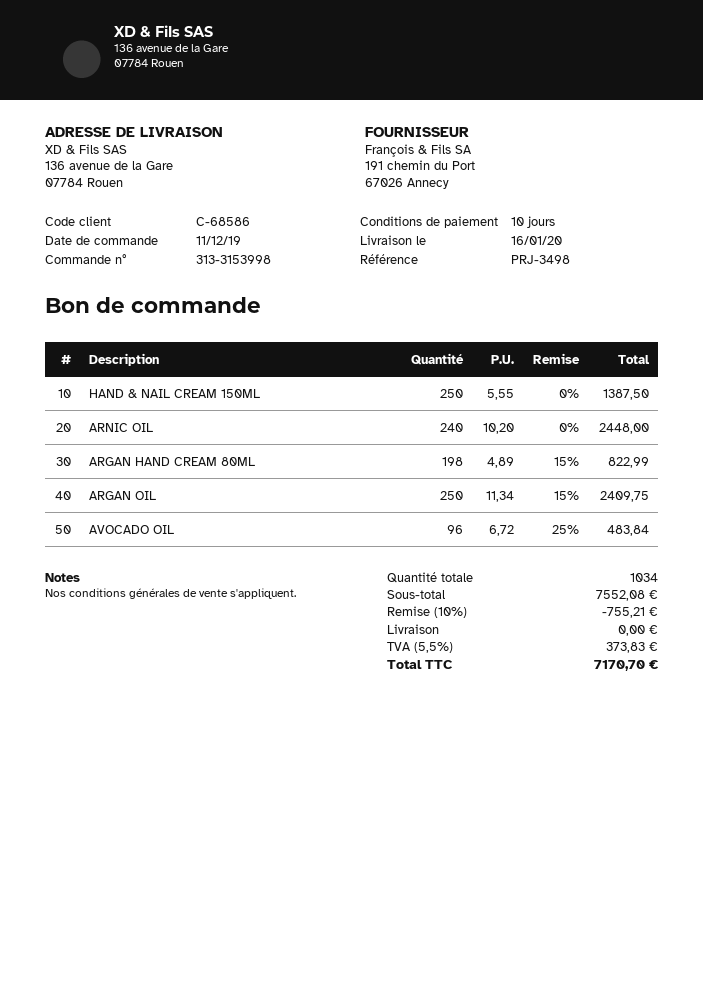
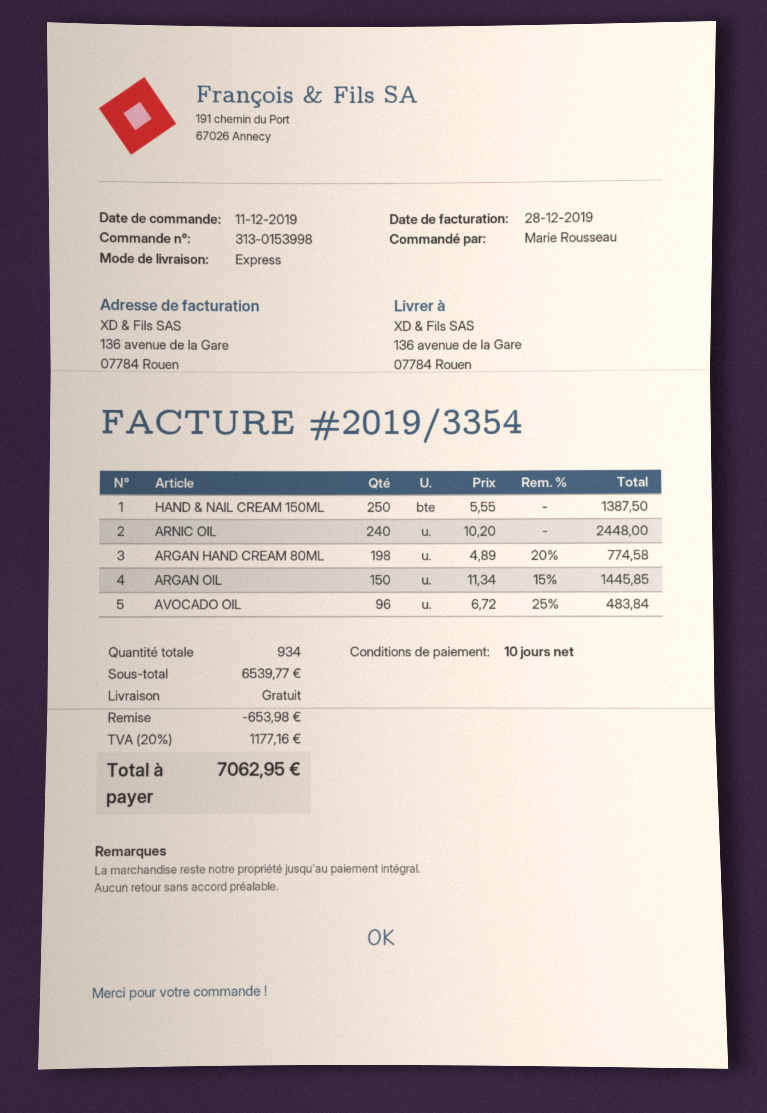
order number: 313-3153998 -> 313-0153998
ARGAN HAND CREAM 80ML: 198 x 4.89 - 15% = 822.99 -> 198 x 4.89 - 20% = 774.58
ARGAN OIL: 250 x 11.34 - 15% = 2409.75 -> 150 x 11.34 - 15% = 1445.85
total quantity: 1034 -> 934
subtotal: 7552.08 -> 6539.77
discount: 755.21 -> 653.98
tax: 5.5% = 373.83 -> 20% = 1177.16
total: 7170.70 -> 7062.95

